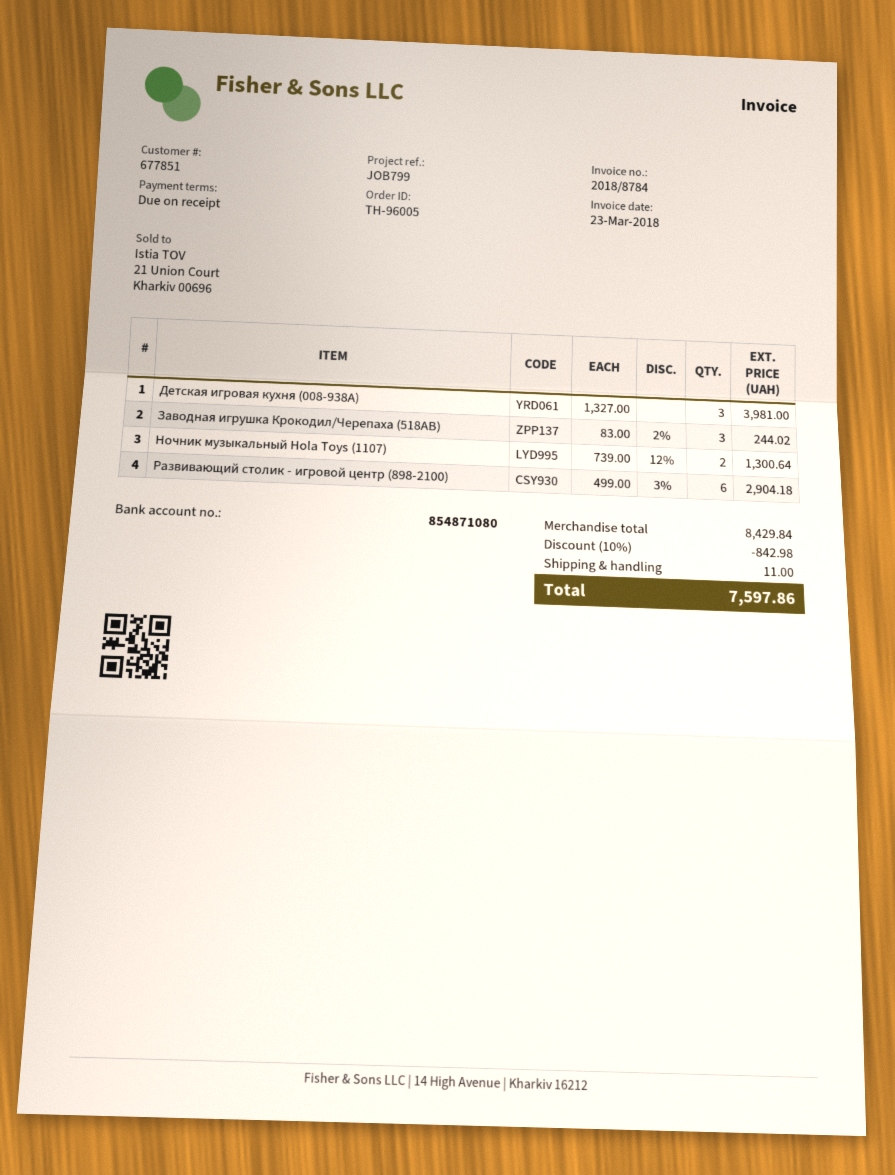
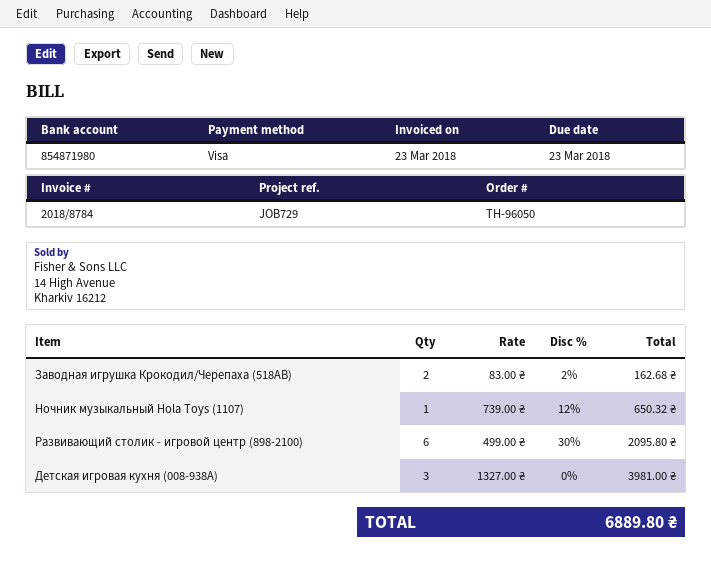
order number: TH-96005 -> TH-96050
reference: JOB799 -> JOB729
bank account: 854871080 -> 854871980
Заводная игрушка Крокодил/Черепаха (518AB): 3 x 83.00 - 2% = 244.02 -> 2 x 83.00 - 2% = 162.68
Ночник музыкальный Hola Toys (1107): 2 x 739.00 - 12% = 1300.64 -> 1 x 739.00 - 12% = 650.32
Развивающий столик - игровой центр (898-2100): 6 x 499.00 - 3% = 2904.18 -> 6 x 499.00 - 30% = 2095.80
discount: 10% = 842.98 -> none
shipping: 11.00 -> none
total: 7597.86 -> 6889.80

